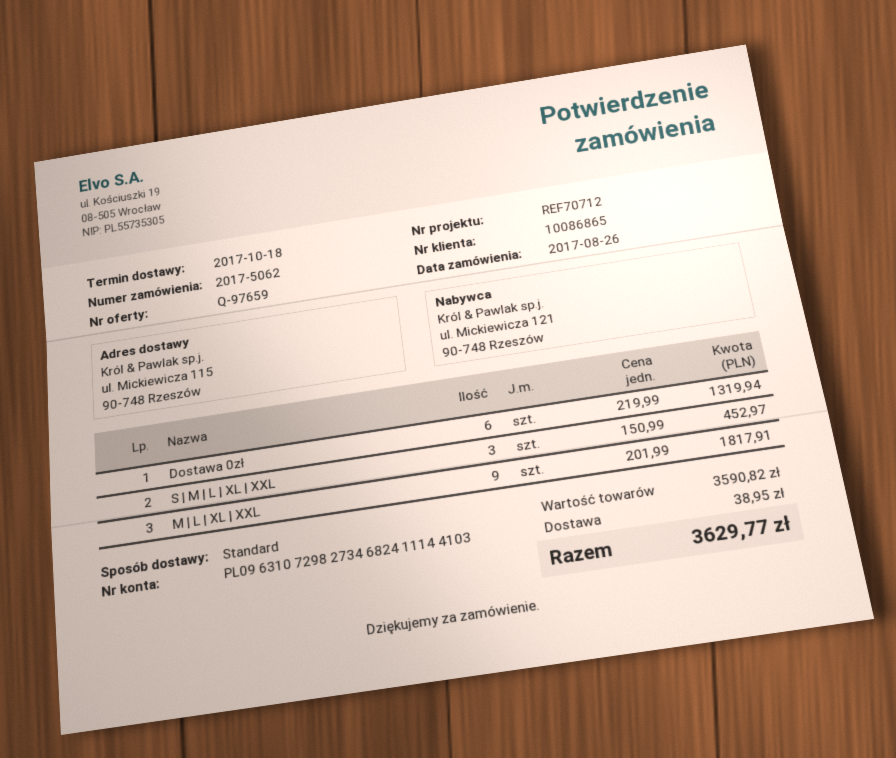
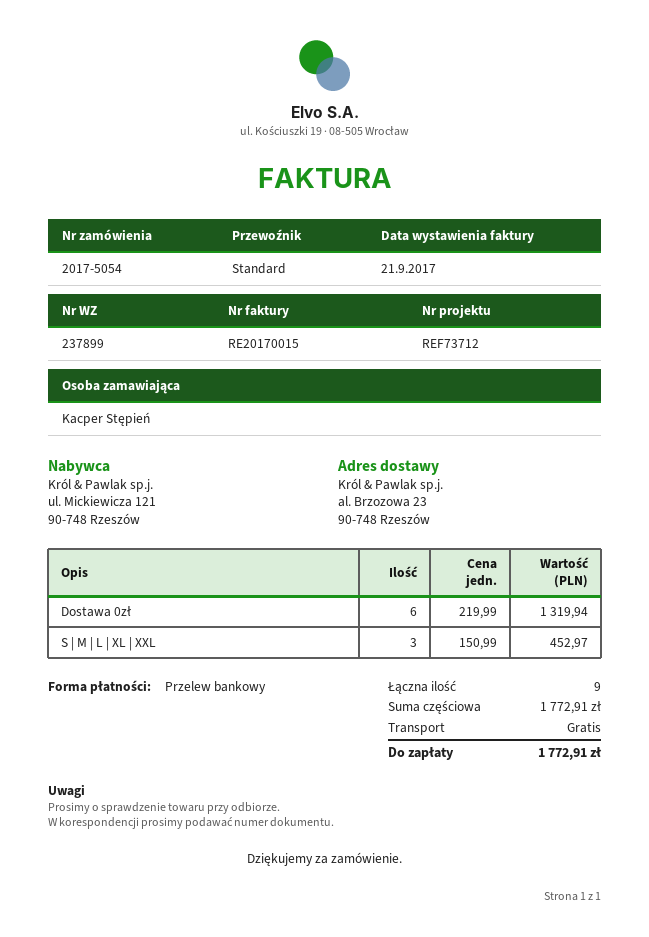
order number: 2017-5062 -> 2017-5054
reference: REF70712 -> REF73712
ship to: ul. Mickiewicza 115, 90-748 Rzeszów -> al. Brzozowa 23, 90-748 Rzeszów
M | L | XL | XXL: 9 x 201.99 = 1817.91 -> none
subtotal: 3590.82 -> 1772.91
shipping: 38.95 -> 0.00
total: 3629.77 -> 1772.91

